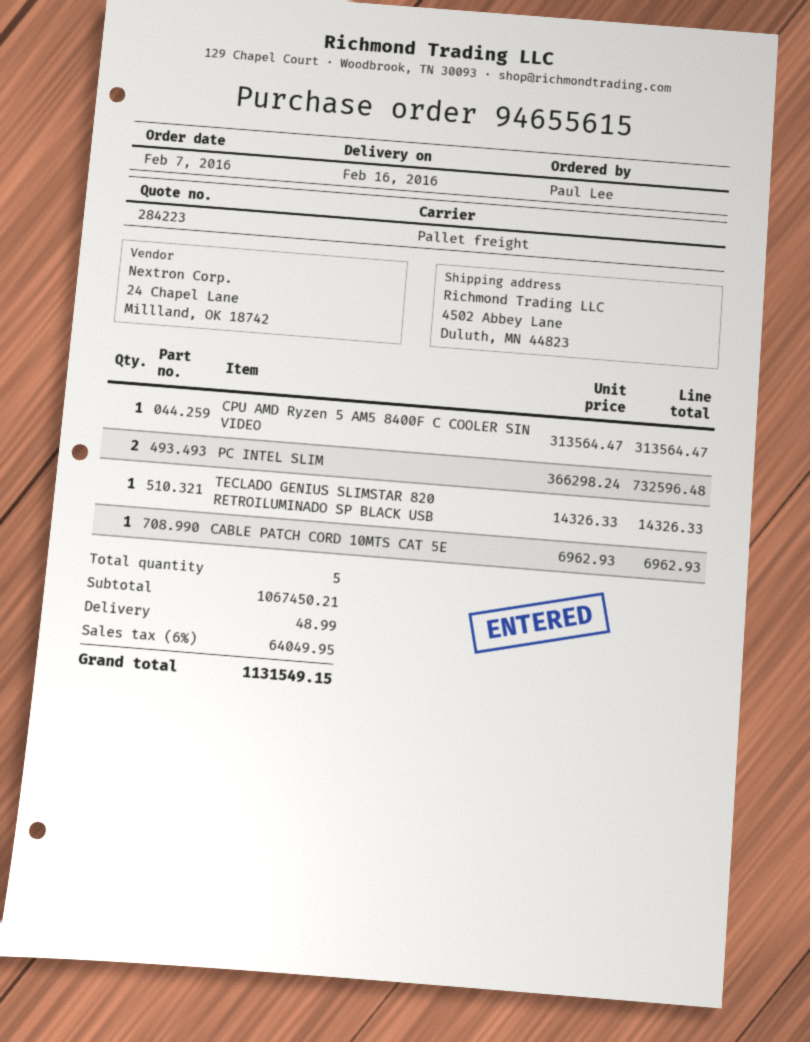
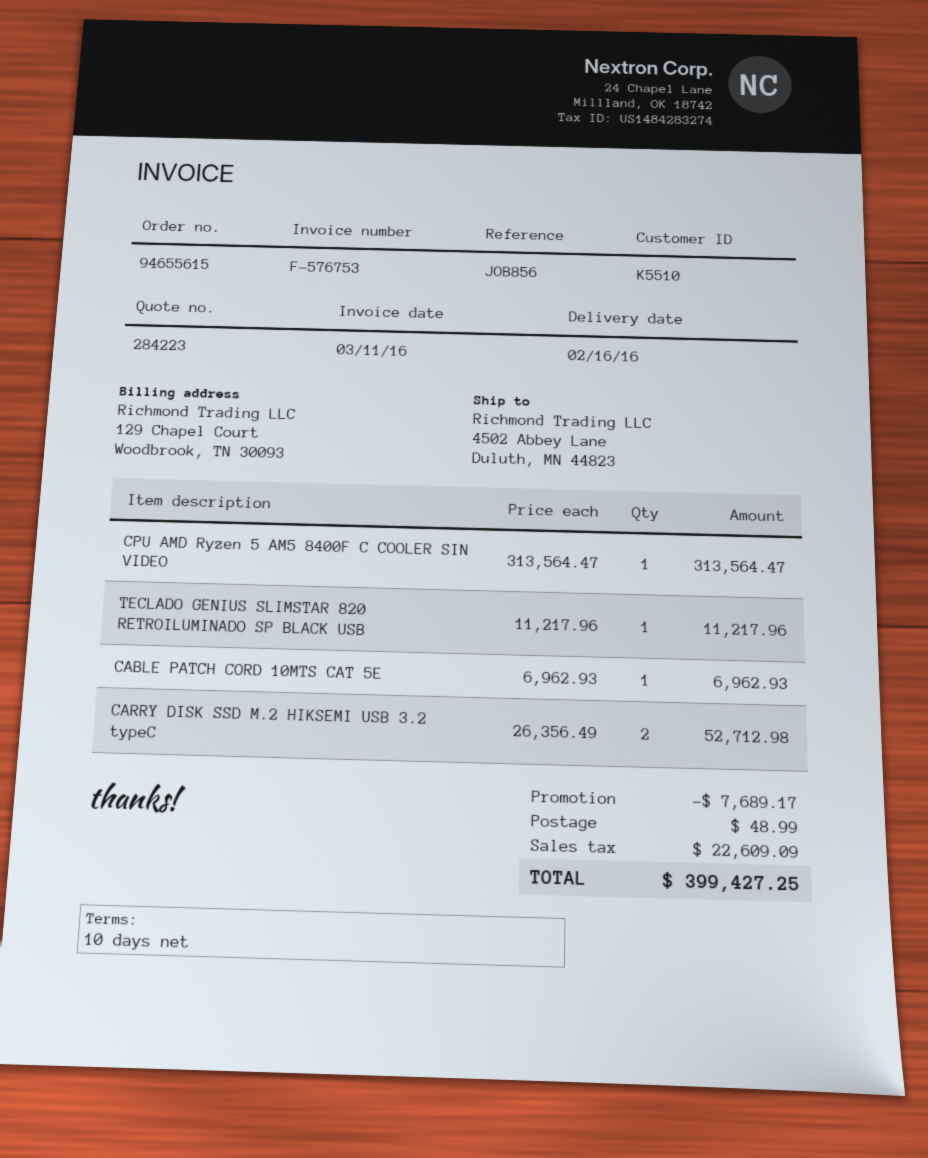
PC INTEL SLIM: 2 x 366298.24 = 732596.48 -> none
TECLADO GENIUS SLIMSTAR 820 RETROILUMINADO SP BLACK USB: 1 x 14326.33 = 14326.33 -> 1 x 11217.96 = 11217.96
CARRY DISK SSD M.2 HIKSEMI USB 3.2 typeC: none -> 2 x 26356.49 = 52712.98
discount: none -> 7689.17
tax: 64049.95 -> 22609.09
total: 1131549.15 -> 399427.25

